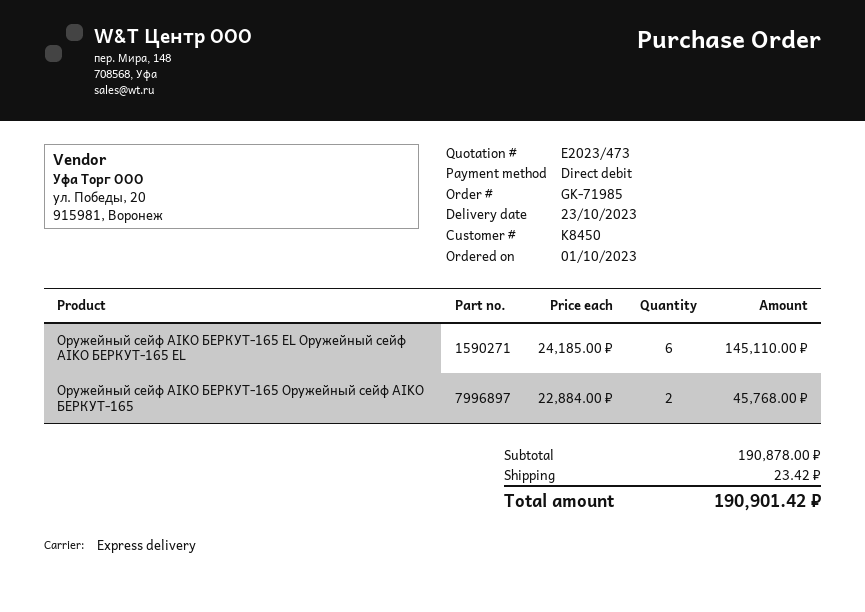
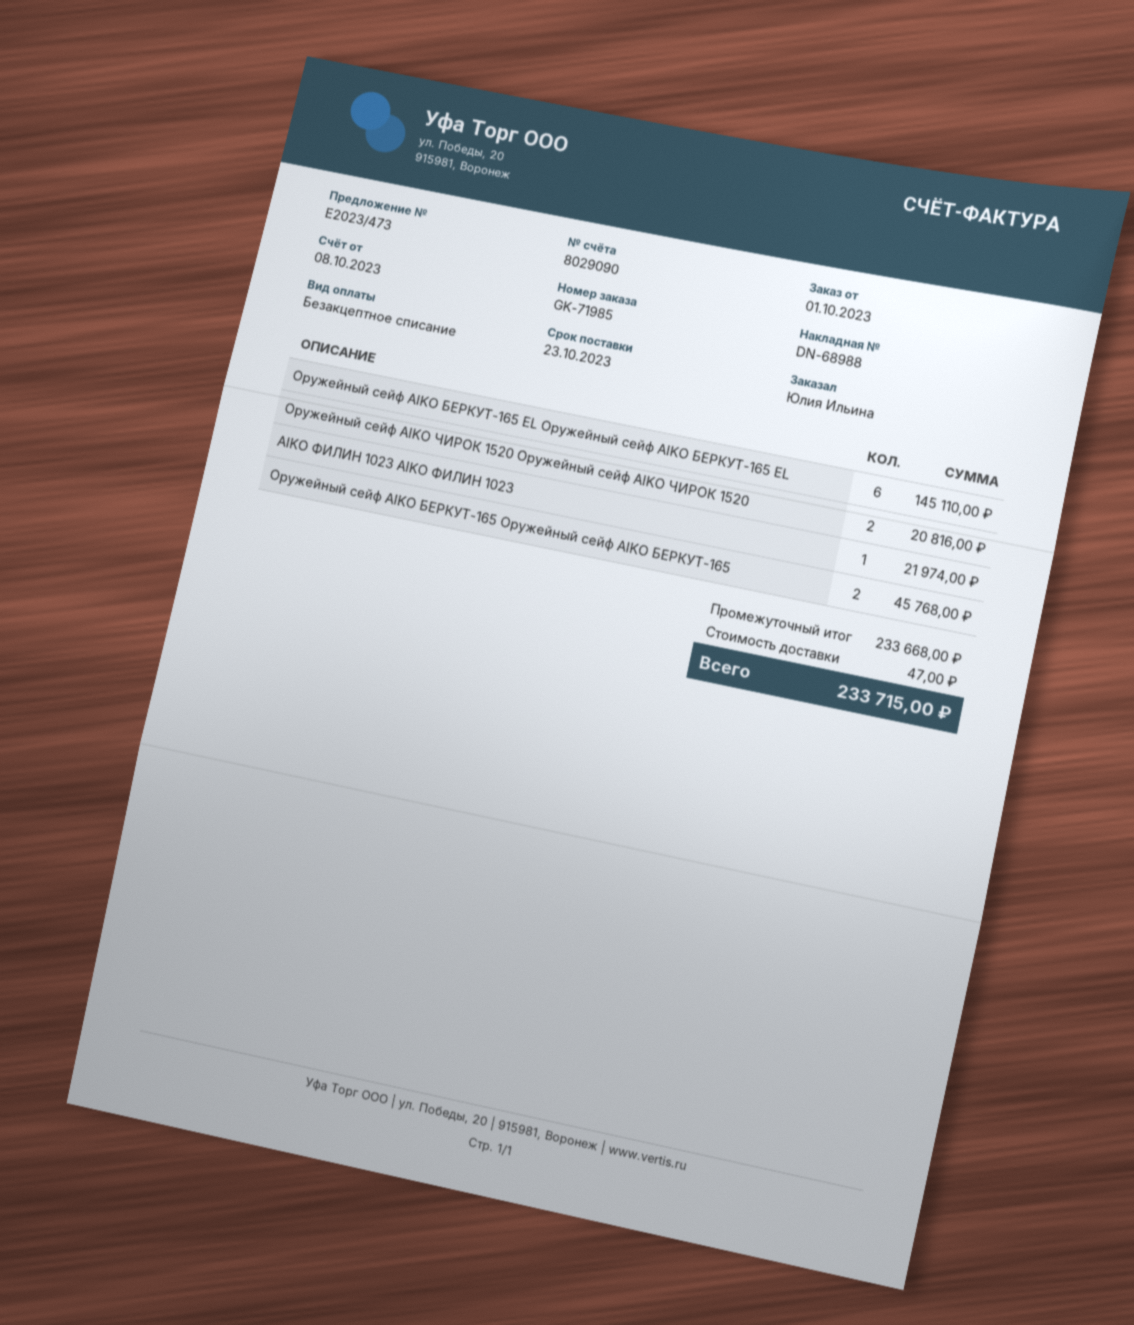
Оружейный сейф AIKO ЧИРОК 1520 Оружейный сейф AIKO ЧИРОК 1520: none -> 2 for 20816.00
AIKO ФИЛИН 1023 AIKO ФИЛИН 1023: none -> 1 for 21974.00
subtotal: 190878.00 -> 233668.00
shipping: 23.42 -> 47.00
total: 190901.42 -> 233715.00

